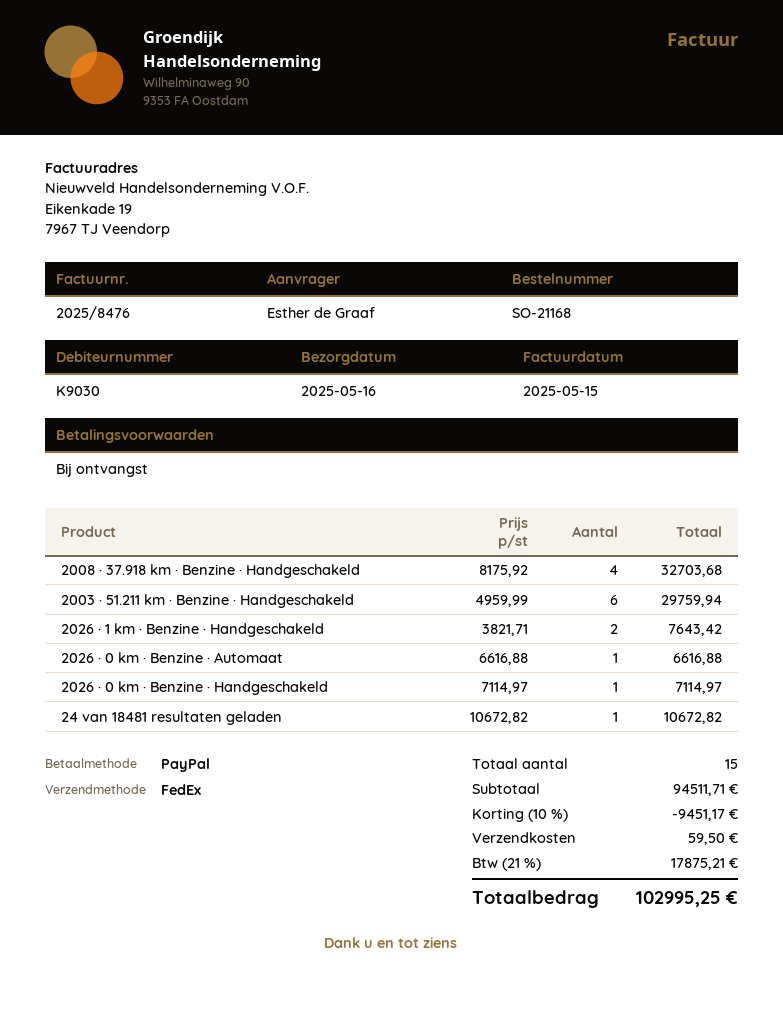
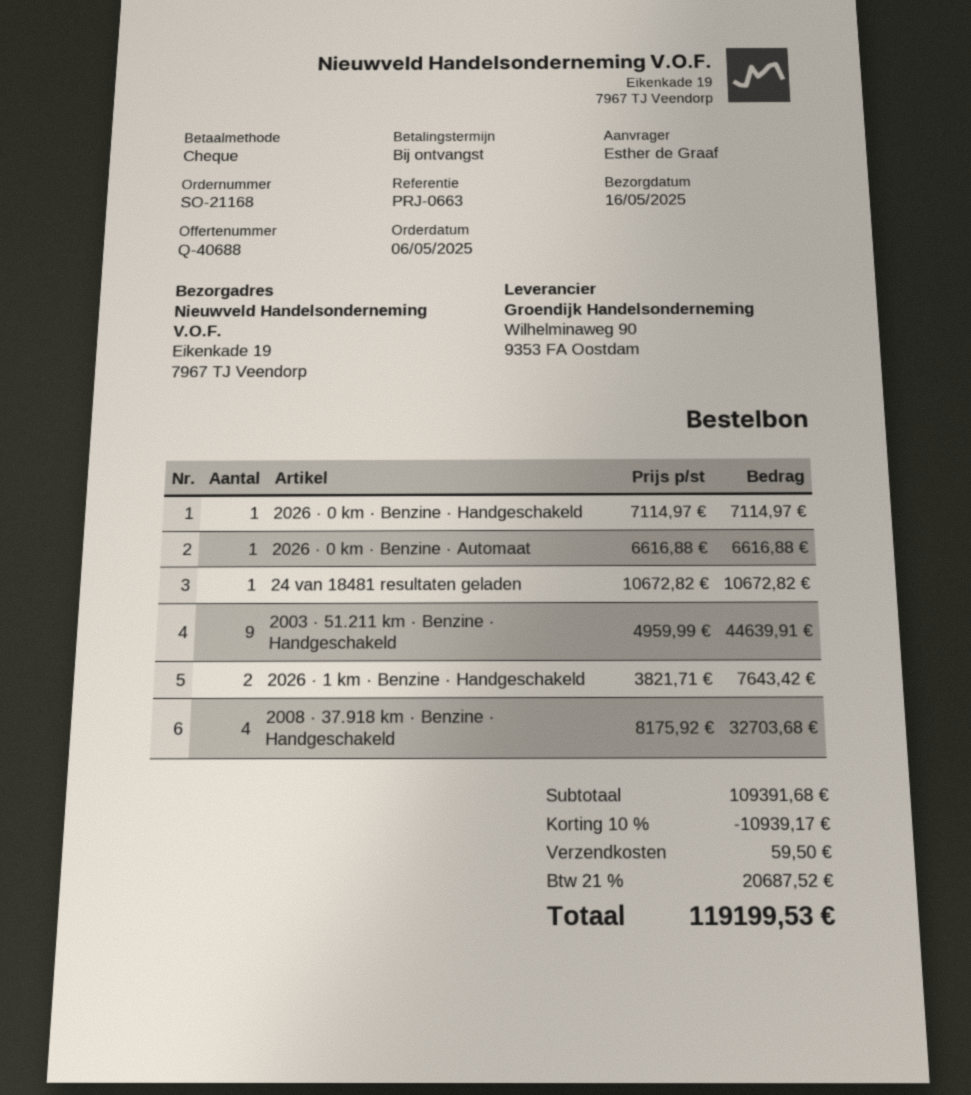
payment method: PayPal -> cheque
2003 · 51.211 km · Benzine · Handgeschakeld: 6 x 4959.99 = 29759.94 -> 9 x 4959.99 = 44639.91
subtotal: 94511.71 -> 109391.68
discount: 10% = 9451.17 -> 10% = 10939.17
tax: 21% = 17875.21 -> 21% = 20687.52
total: 102995.25 -> 119199.53

